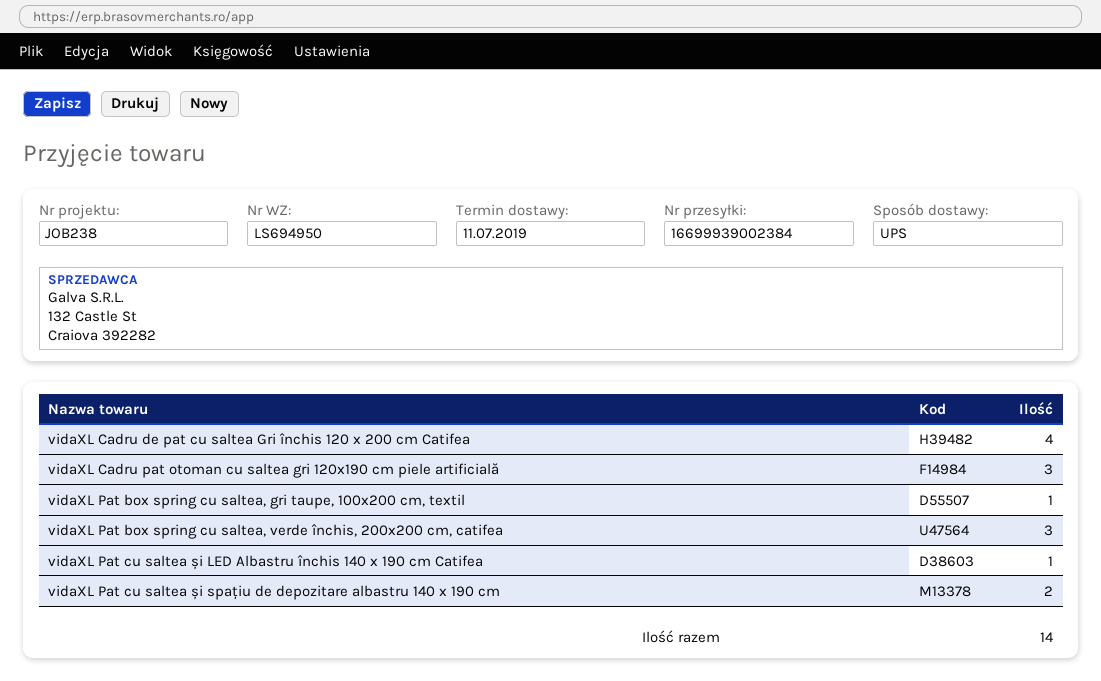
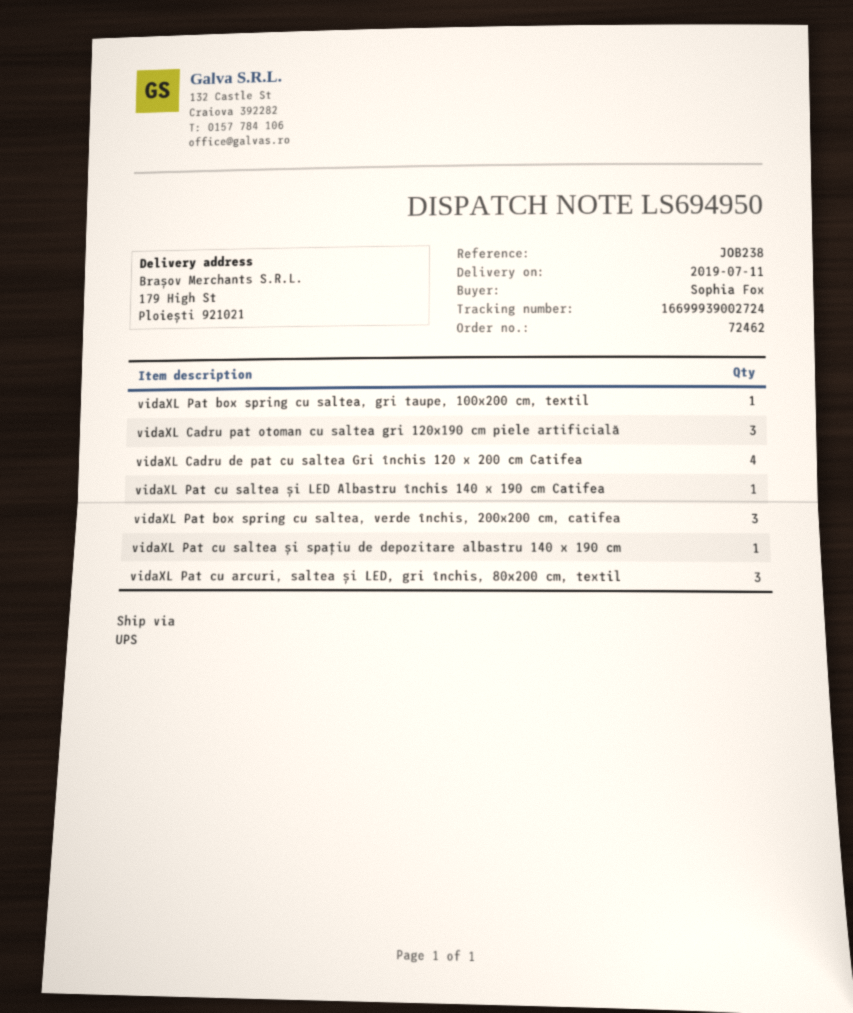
tracking number: 16699939002384 -> 16699939002724
vidaXL Pat cu saltea și spațiu de depozitare albastru 140 x 190 cm: 2 -> 1
vidaXL Pat cu arcuri, saltea și LED, gri închis, 80x200 cm, textil: none -> 3

